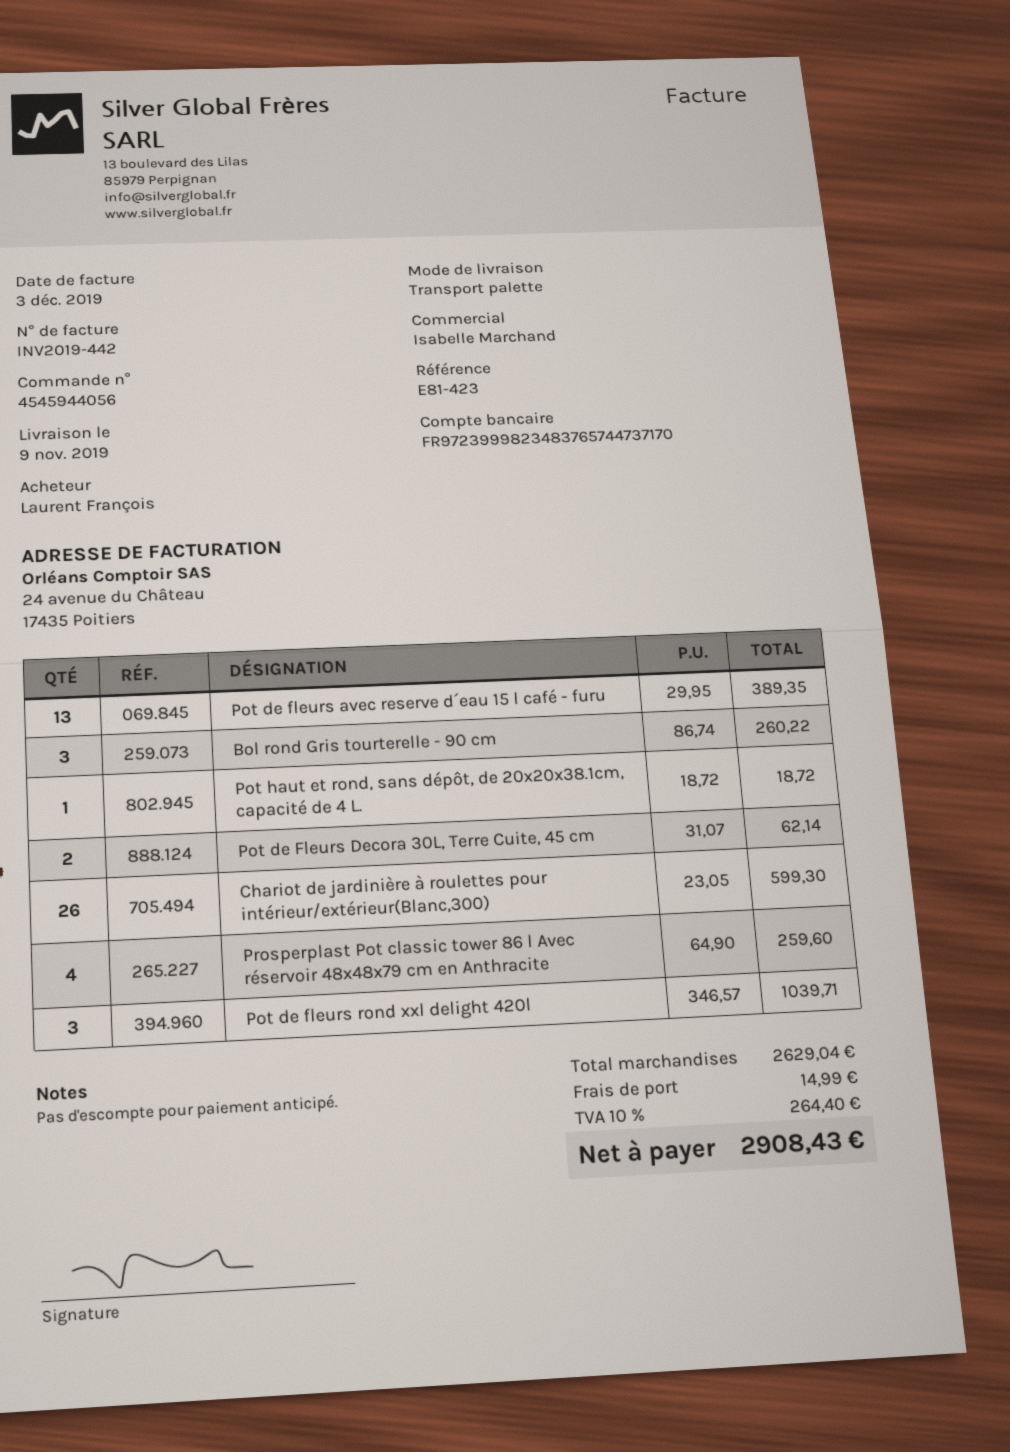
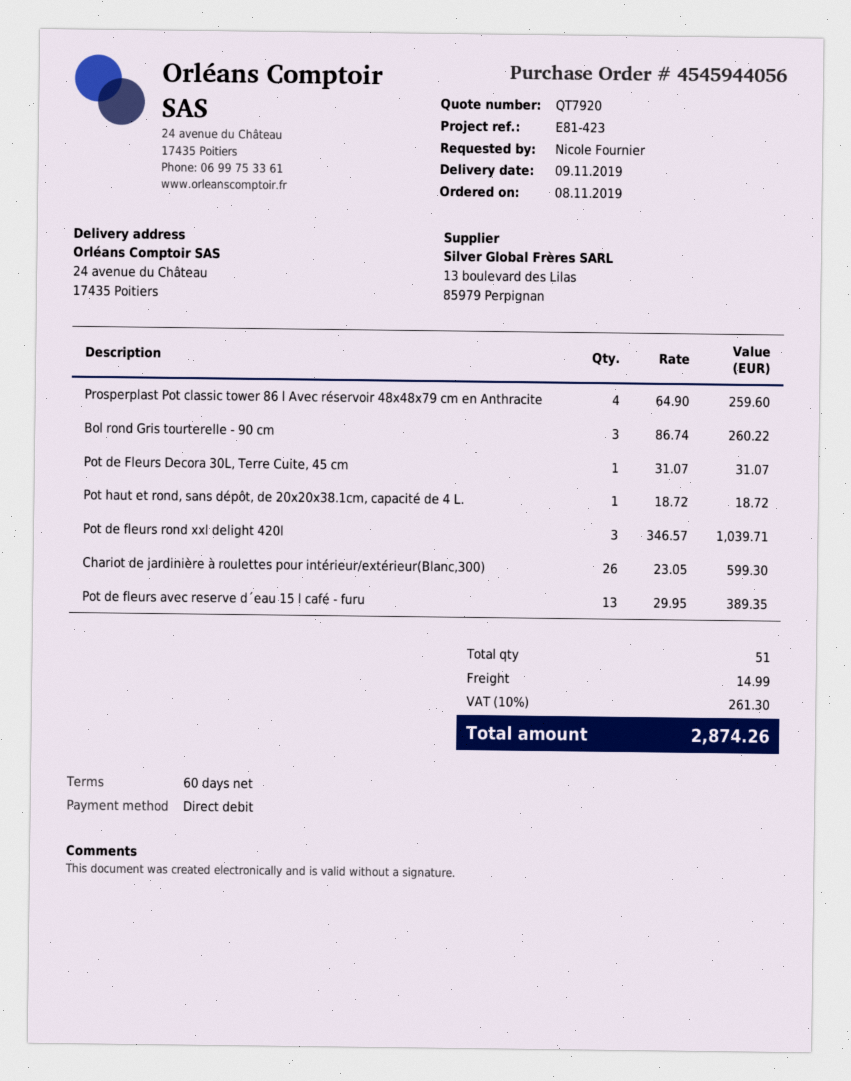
ordered by: Laurent François -> Nicole Fournier
Pot de Fleurs Decora 30L, Terre Cuite, 45 cm: 2 x 31.07 = 62.14 -> 1 x 31.07 = 31.07
tax: 10% = 264.40 -> 10% = 261.30
total: 2908.43 -> 2874.26

